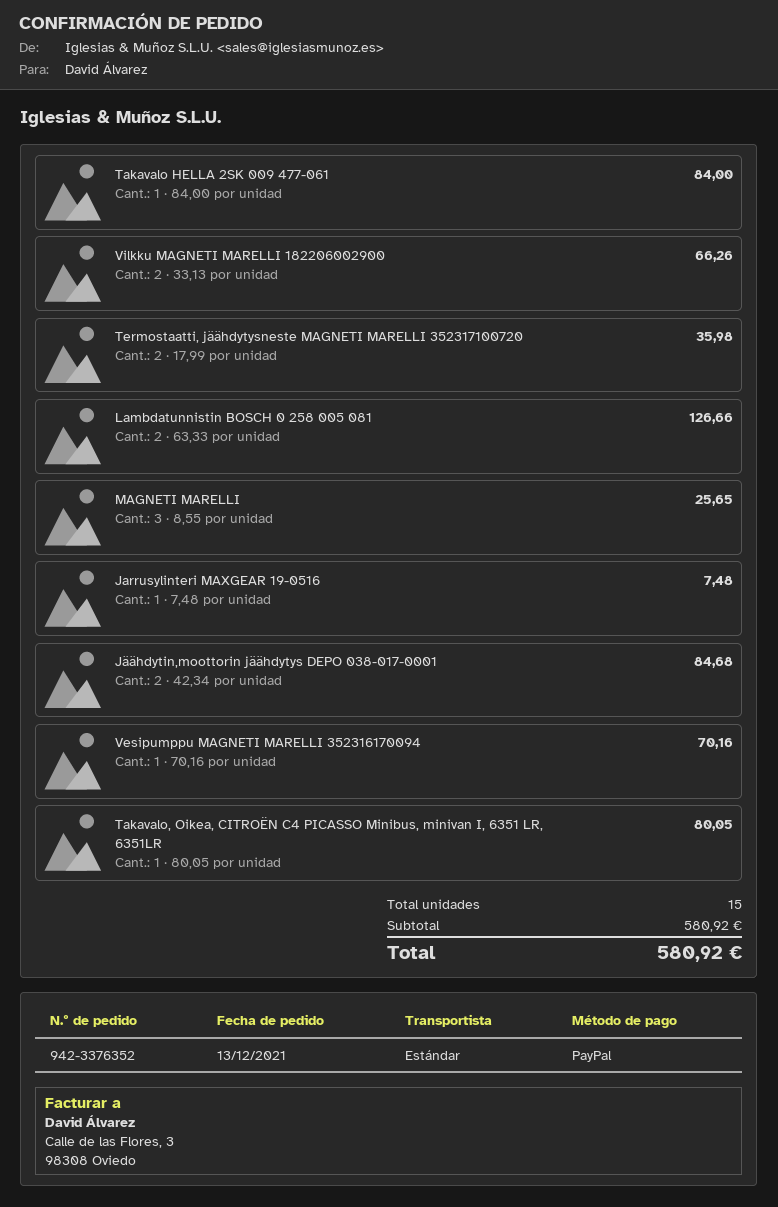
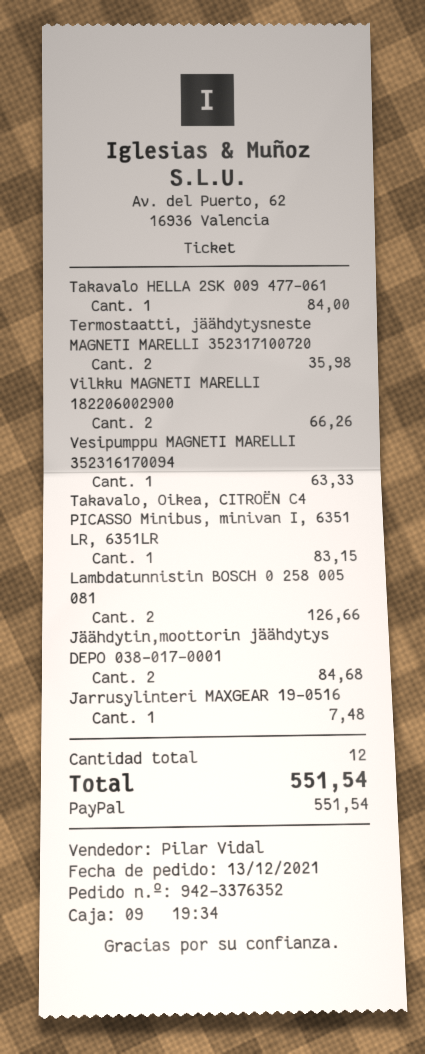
MAGNETI MARELLI: 3 for 25.65 -> none
Vesipumppu MAGNETI MARELLI 352316170094: 1 for 70.16 -> 1 for 63.33
Takavalo, Oikea, CITROËN C4 PICASSO Minibus, minivan I, 6351 LR, 6351LR: 1 for 80.05 -> 1 for 83.15
total quantity: 15 -> 12
total: 580.92 -> 551.54

